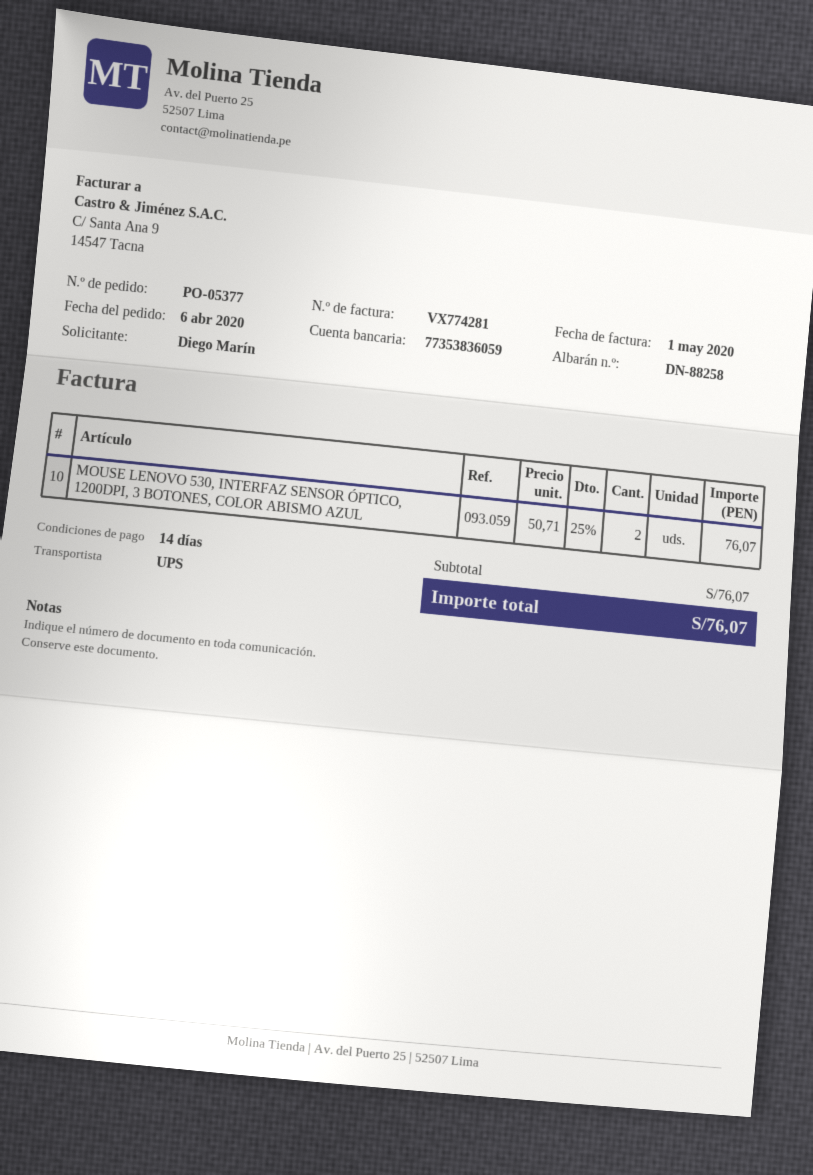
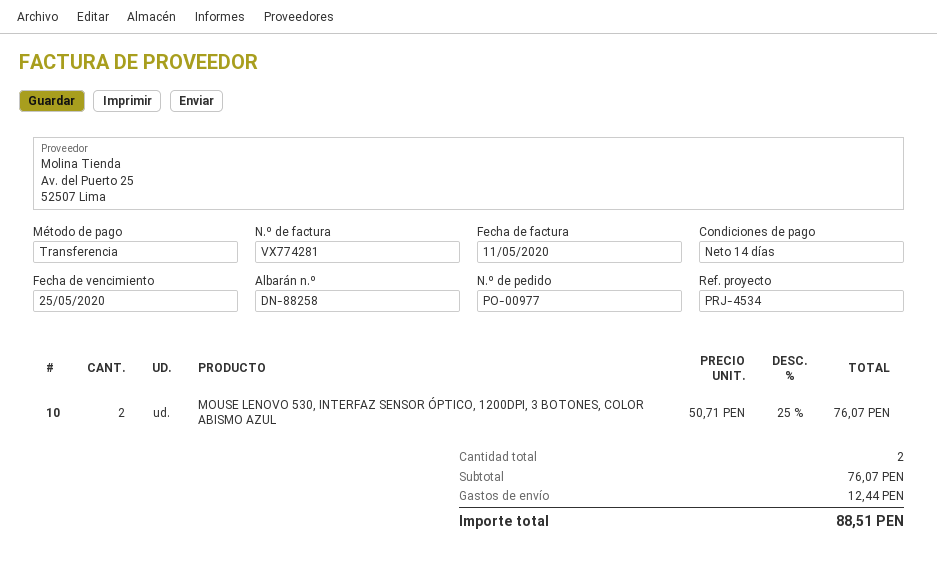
order number: PO-05377 -> PO-00977
invoice date: 2020-05-01 -> 2020-05-11
shipping: none -> 12.44
total: 76.07 -> 88.51

